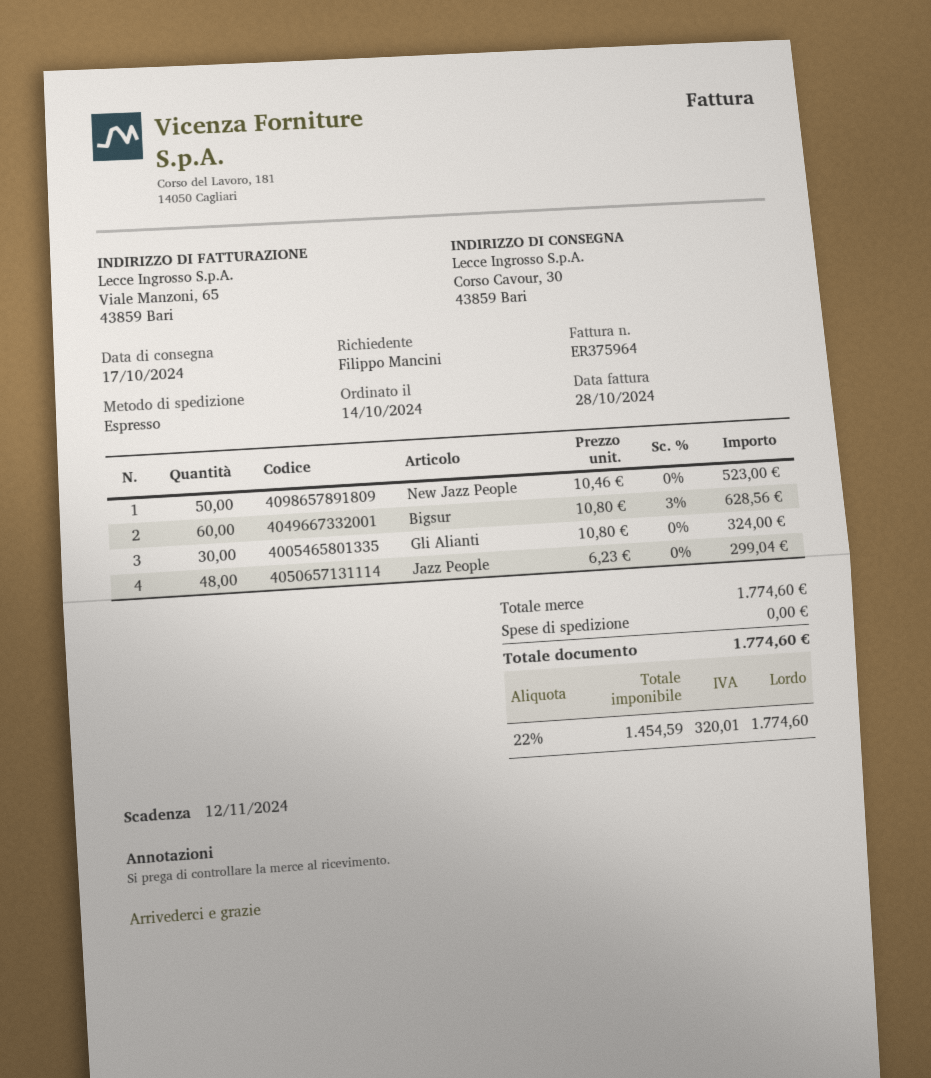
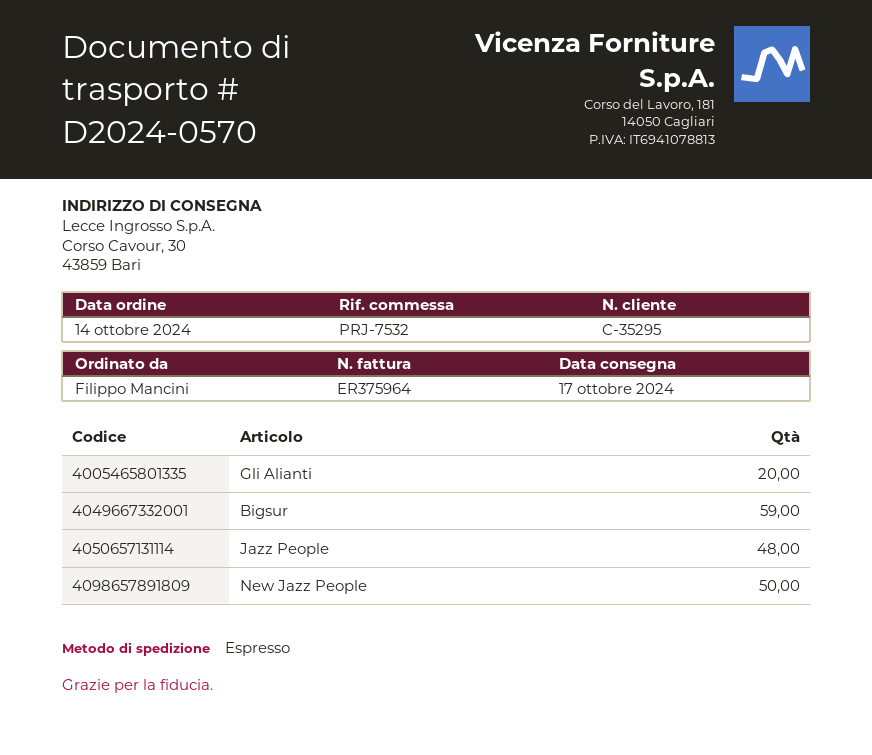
Bigsur: 60 -> 59
Gli Alianti: 30 -> 20

